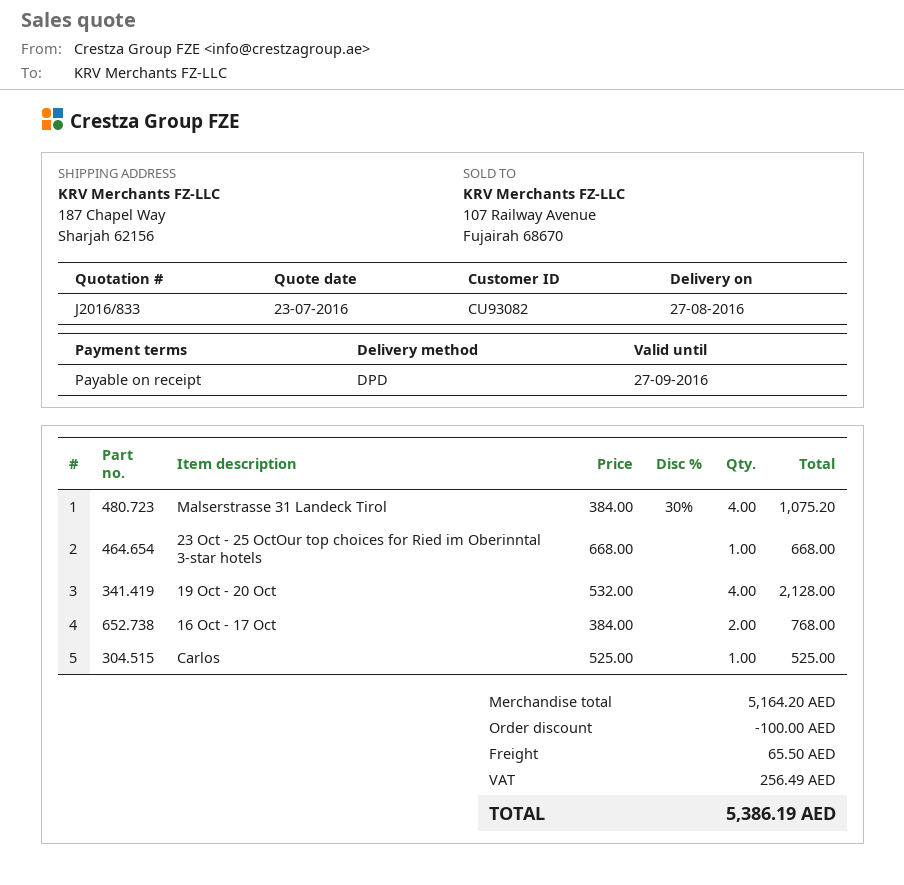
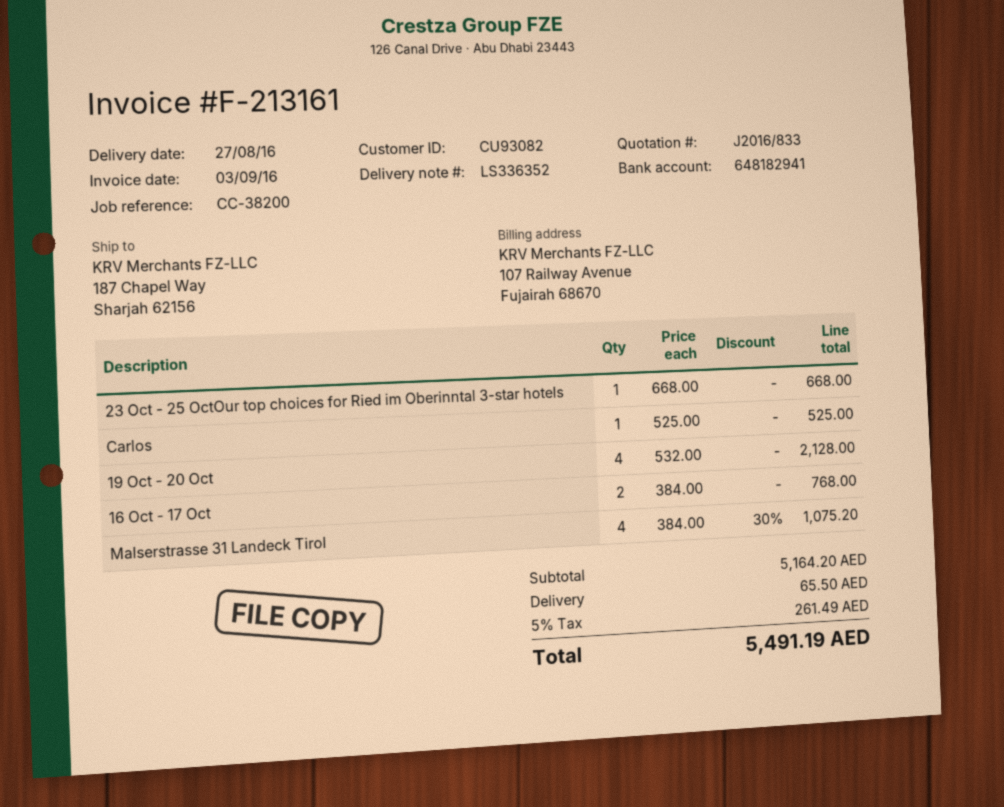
discount: 100.00 -> none
tax: 256.49 -> 261.49
total: 5386.19 -> 5491.19

